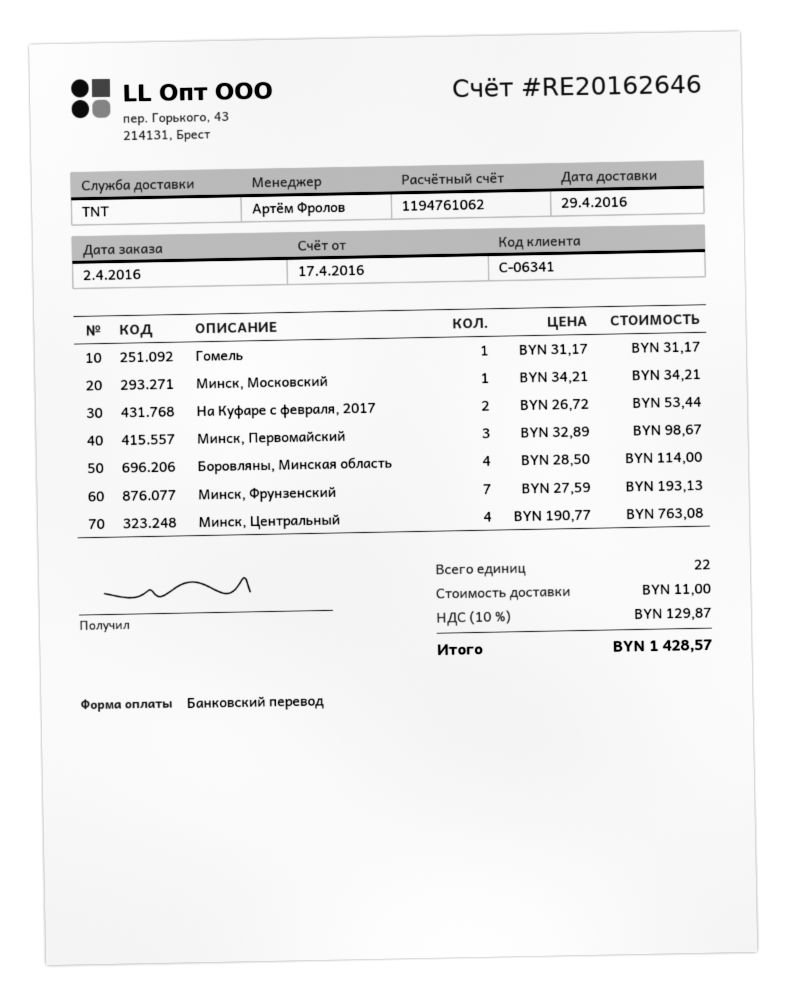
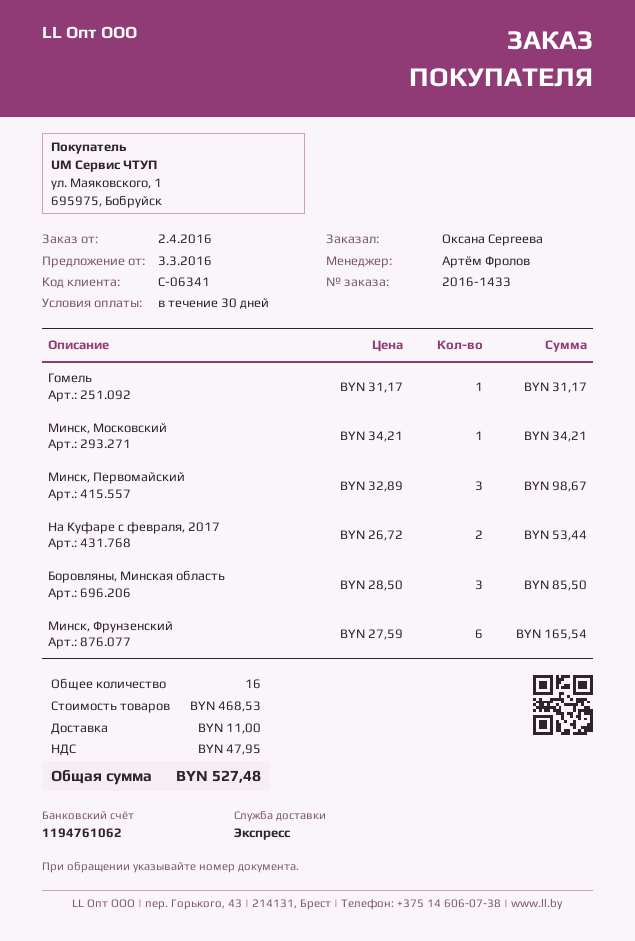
shipping method: TNT -> express
Боровляны, Минская область: 4 x 28.50 = 114.00 -> 3 x 28.50 = 85.50
Минск, Фрунзенский: 7 x 27.59 = 193.13 -> 6 x 27.59 = 165.54
Минск, Центральный: 4 x 190.77 = 763.08 -> none
total quantity: 22 -> 16
tax: 129.87 -> 47.95
total: 1428.57 -> 527.48

